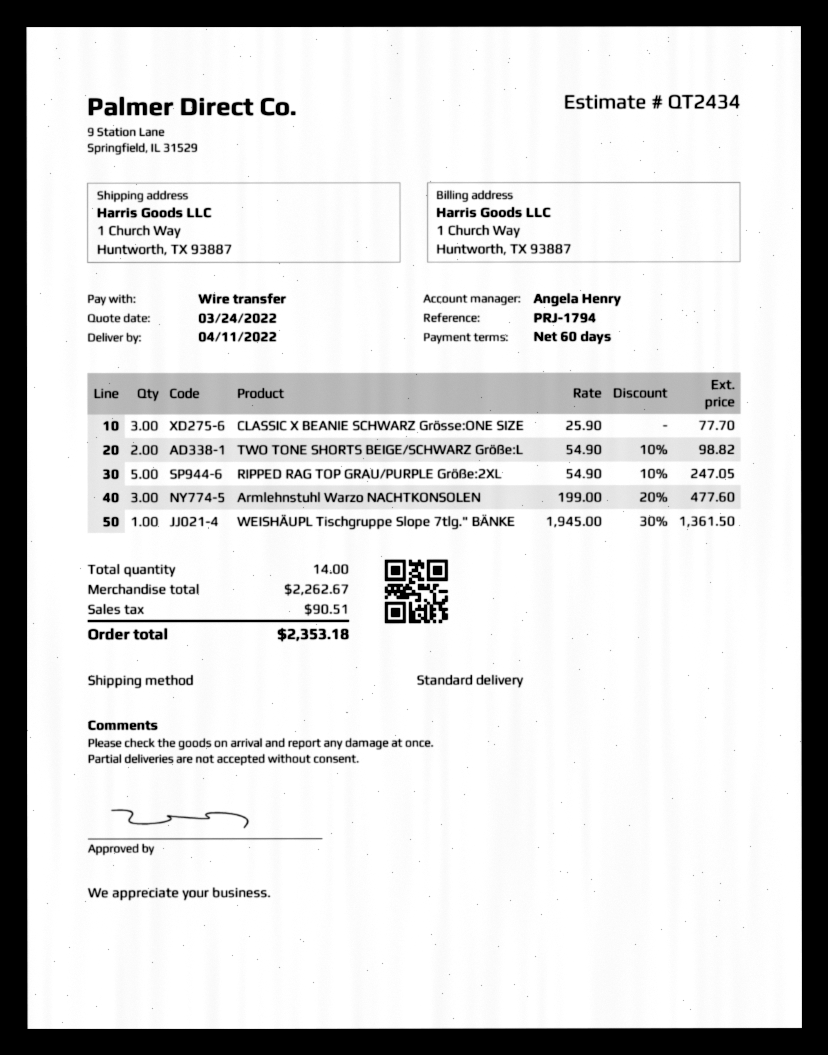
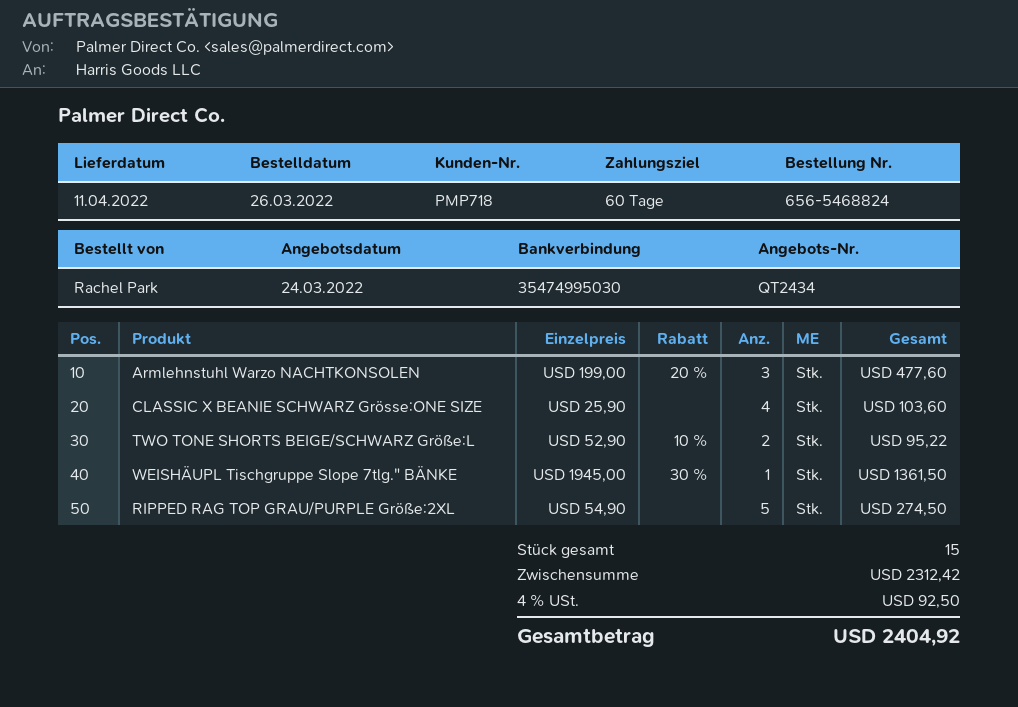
CLASSIC X BEANIE SCHWARZ Grösse:ONE SIZE: 3 x 25.90 = 77.70 -> 4 x 25.90 = 103.60
TWO TONE SHORTS BEIGE/SCHWARZ Größe:L: 2 x 54.90 - 10% = 98.82 -> 2 x 52.90 - 10% = 95.22
RIPPED RAG TOP GRAU/PURPLE Größe:2XL: 5 x 54.90 - 10% = 247.05 -> 5 x 54.90 = 274.50
total quantity: 14 -> 15
subtotal: 2262.67 -> 2312.42
tax: 90.51 -> 92.50
total: 2353.18 -> 2404.92

